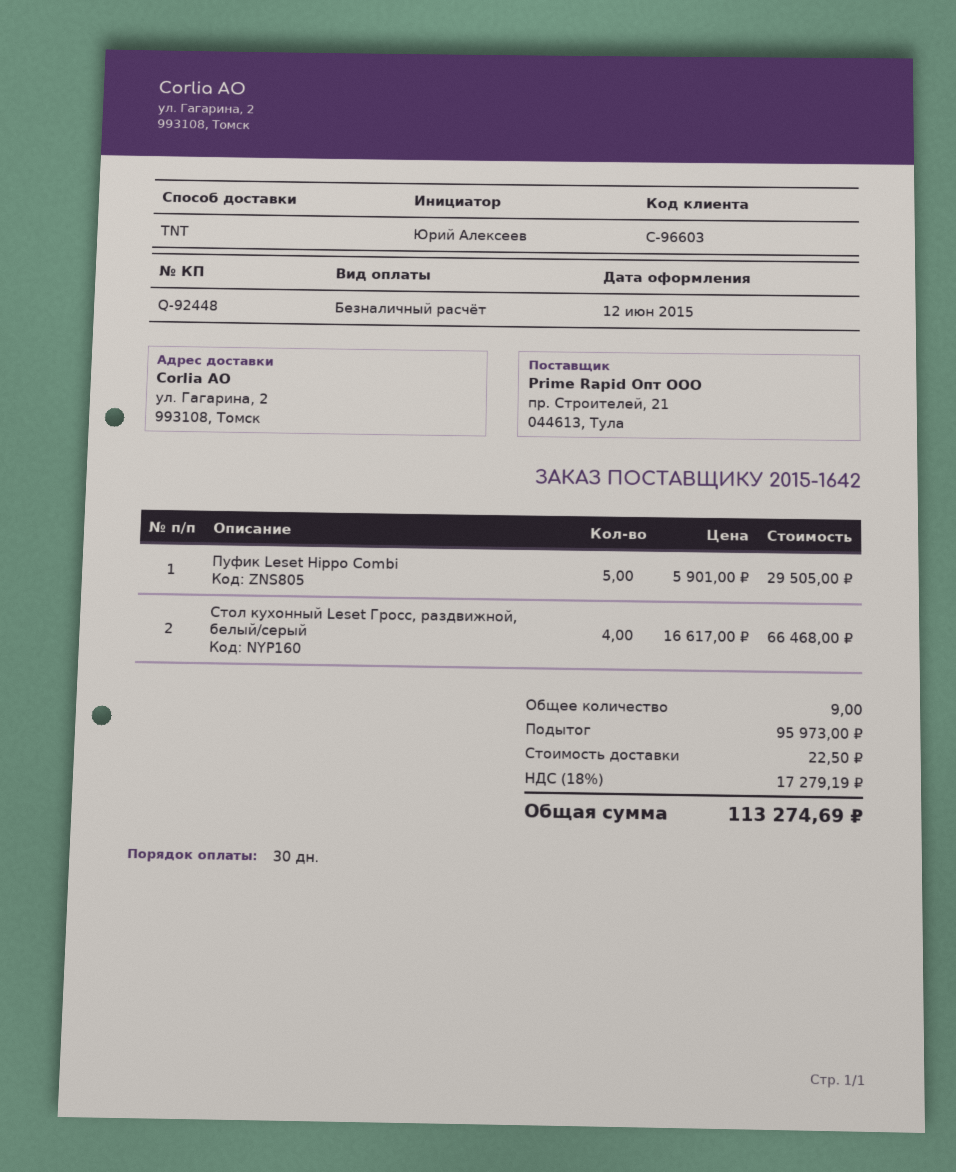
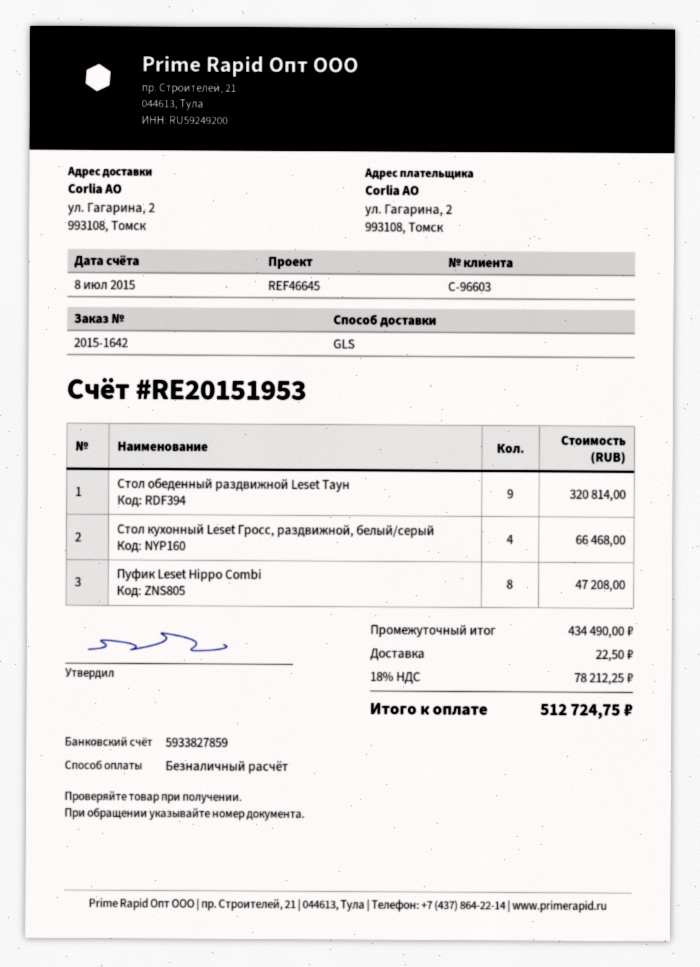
shipping method: TNT -> GLS
Пуфик Leset Hippo Combi: 5 for 29505.00 -> 8 for 47208.00
Стол обеденный раздвижной Leset Таун: none -> 9 for 320814.00
subtotal: 95973.00 -> 434490.00
tax: 18% = 17279.19 -> 18% = 78212.25
total: 113274.69 -> 512724.75

